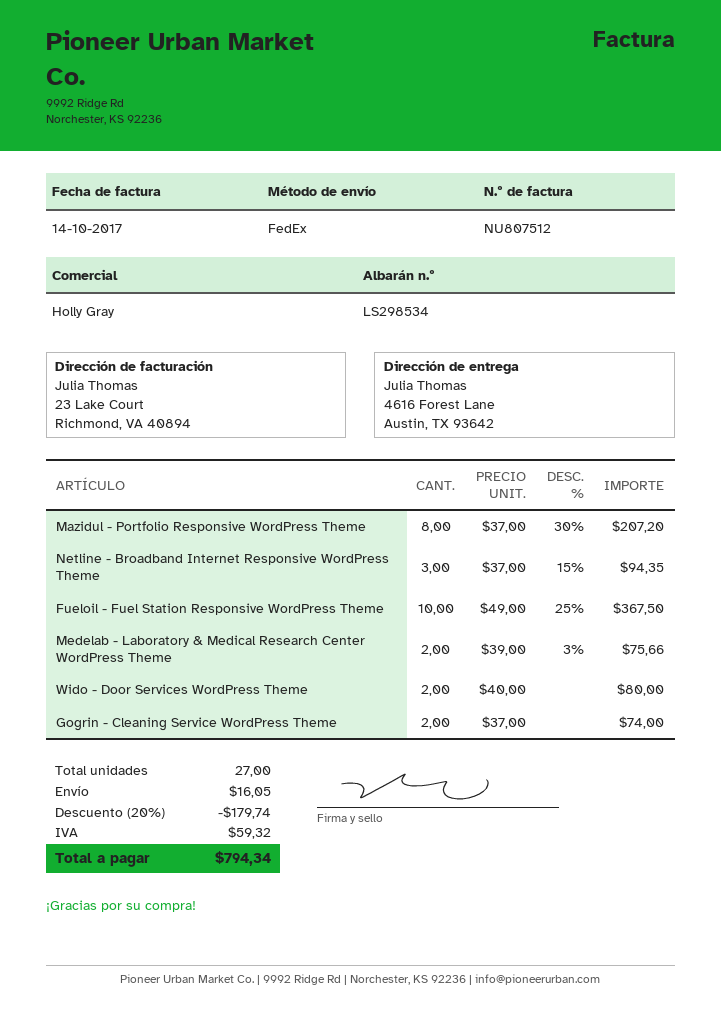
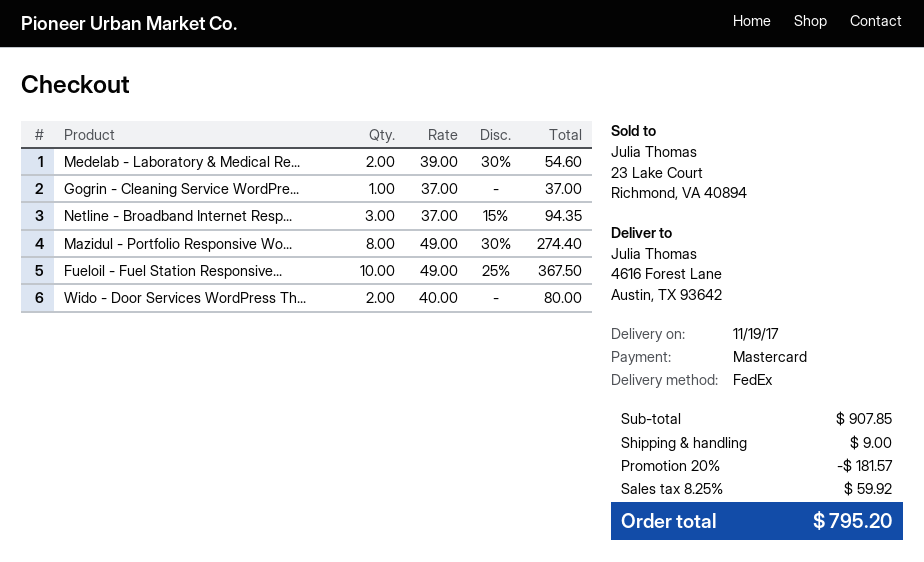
Mazidul - Portfolio Responsive WordPress Theme: 8 x 37.00 - 30% = 207.20 -> 8 x 49.00 - 30% = 274.40
Medelab - Laboratory & Medical Research Center WordPress Theme: 2 x 39.00 - 3% = 75.66 -> 2 x 39.00 - 30% = 54.60
Gogrin - Cleaning Service WordPress Theme: 2 x 37.00 = 74.00 -> 1 x 37.00 = 37.00
discount: 20% = 179.74 -> 20% = 181.57
shipping: 16.05 -> 9.00
tax: 59.32 -> 59.92
total: 794.34 -> 795.20

